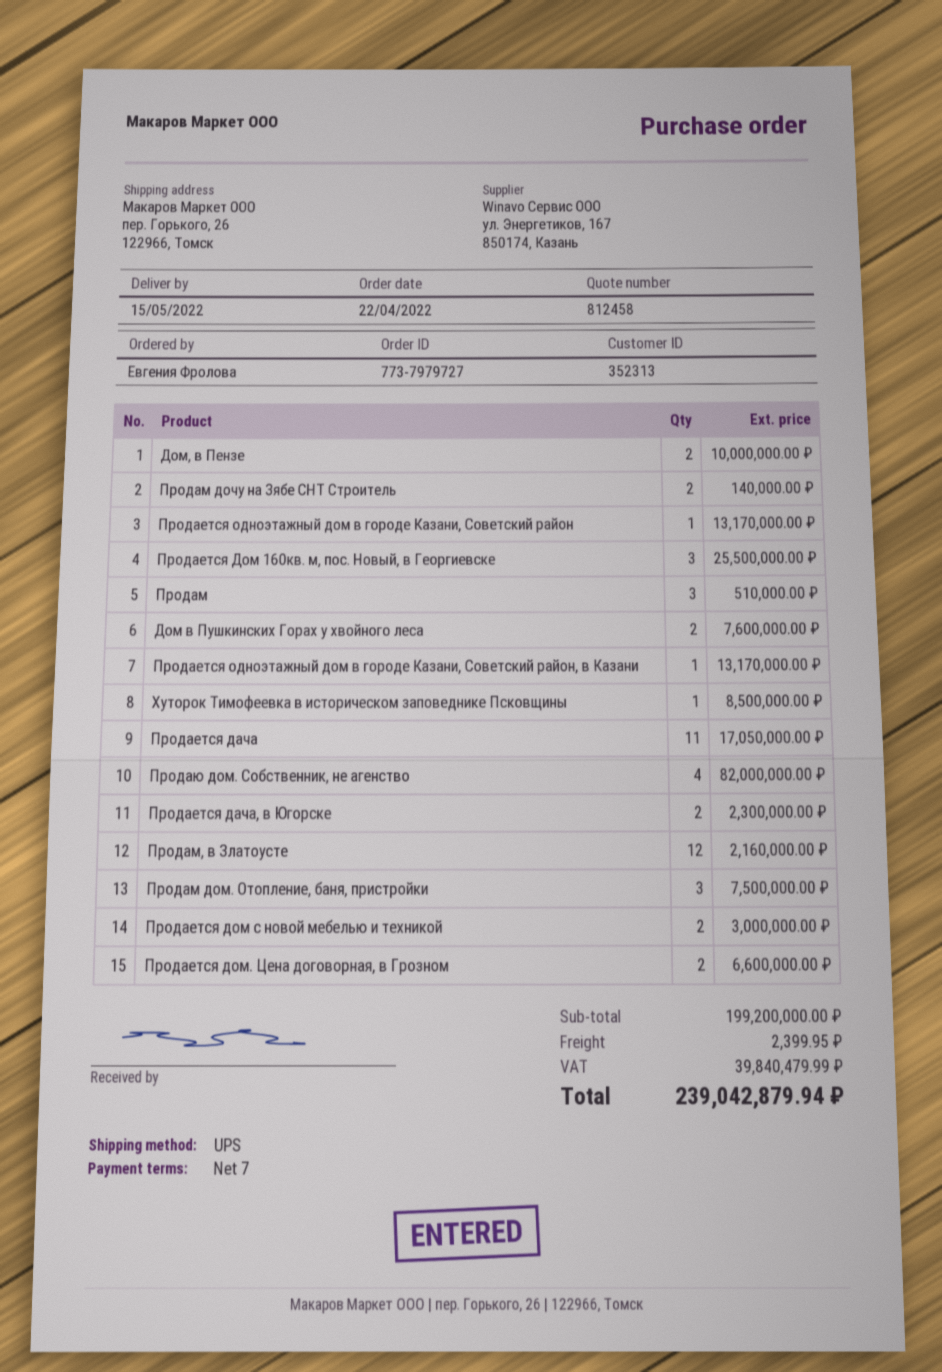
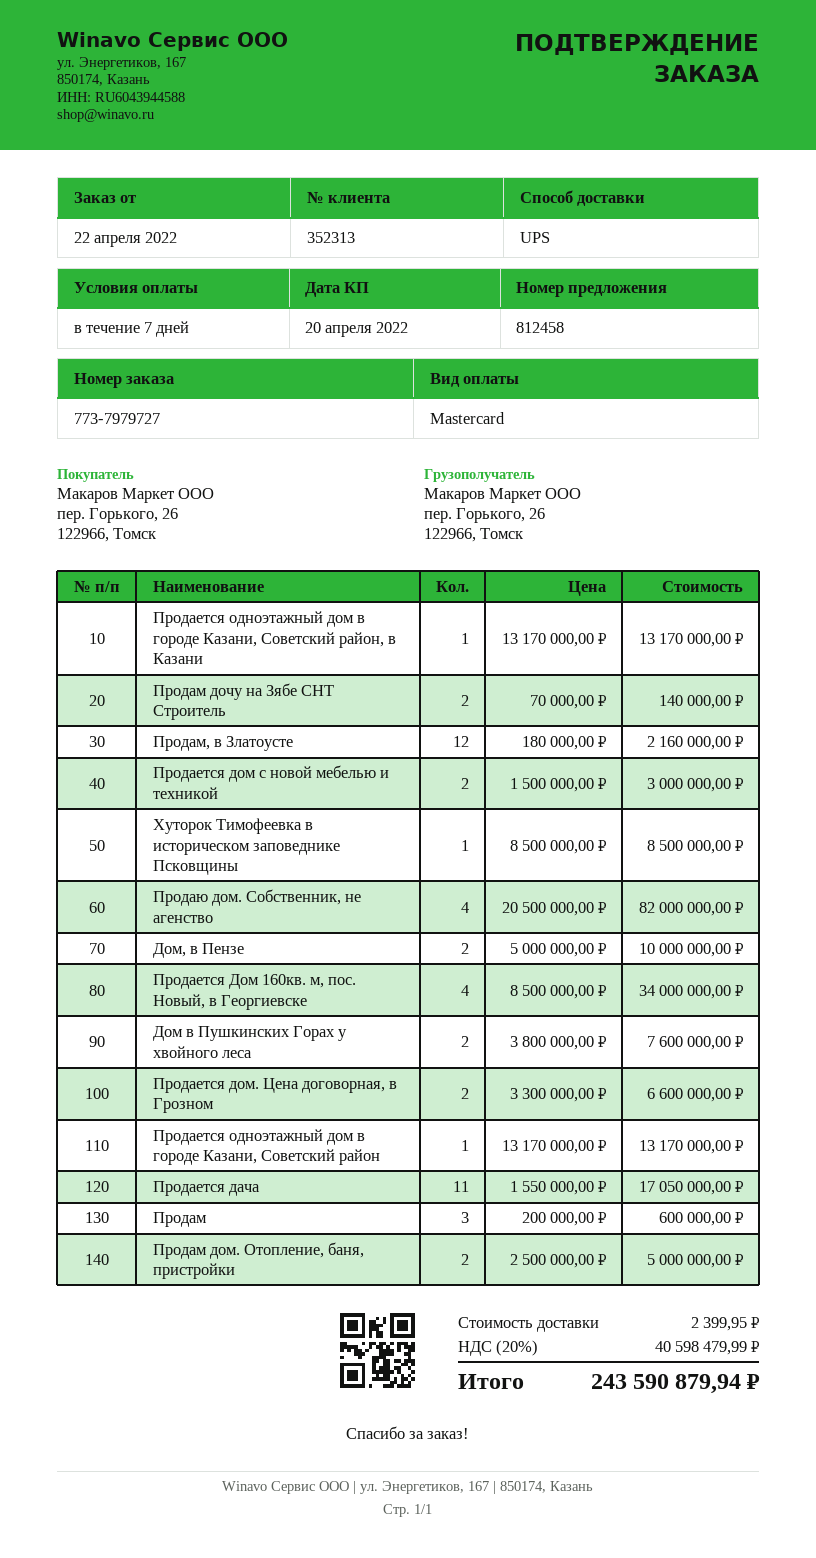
Продается Дом 160кв. м, пос. Новый, в Георгиевске: 3 for 25500000.00 -> 4 for 34000000.00
Продам: 3 for 510000.00 -> 3 for 600000.00
Продается дача, в Югорске: 2 for 2300000.00 -> none
Продам дом. Отопление, баня, пристройки: 3 for 7500000.00 -> 2 for 5000000.00
tax: 39840479.99 -> 40598479.99
total: 239042879.94 -> 243590879.94

